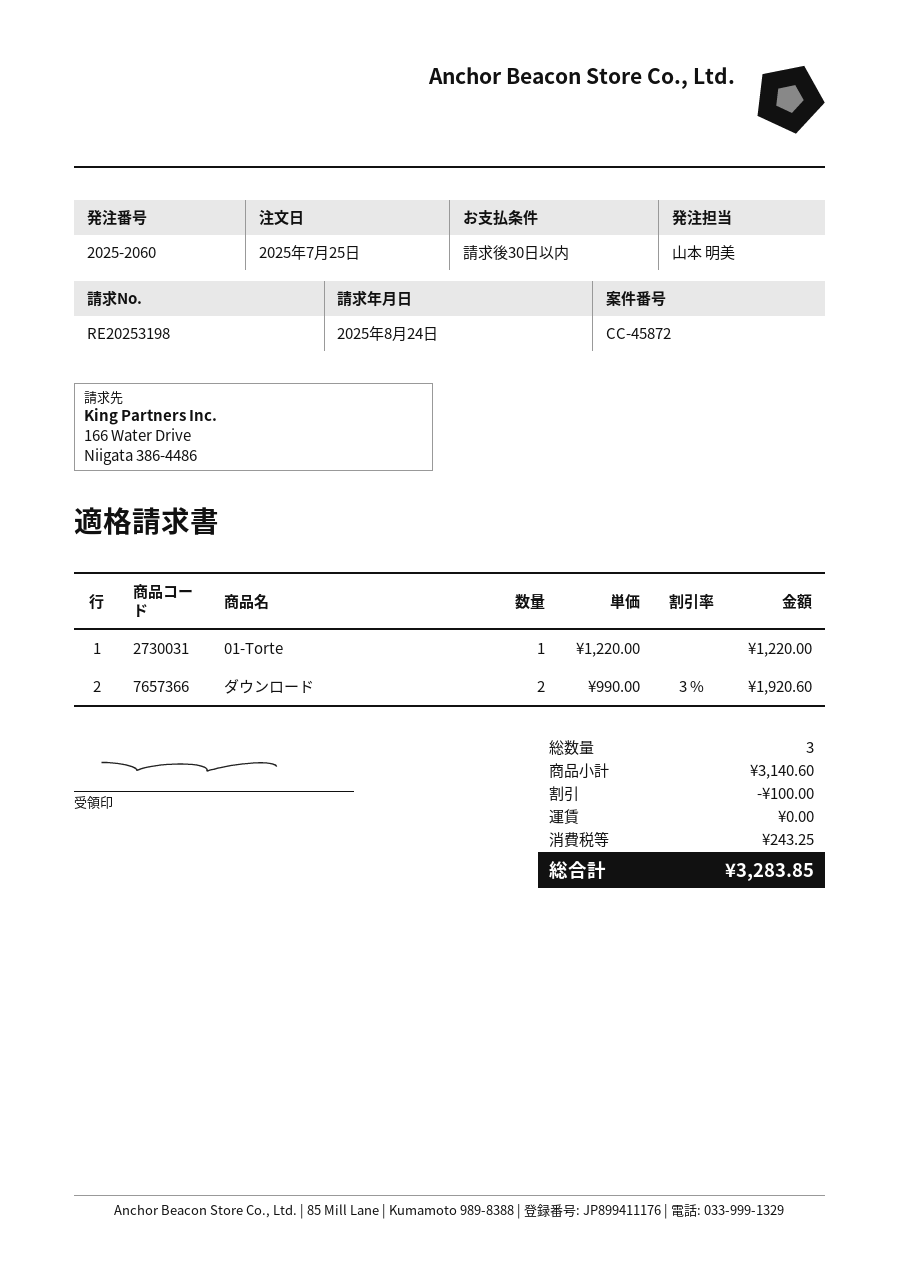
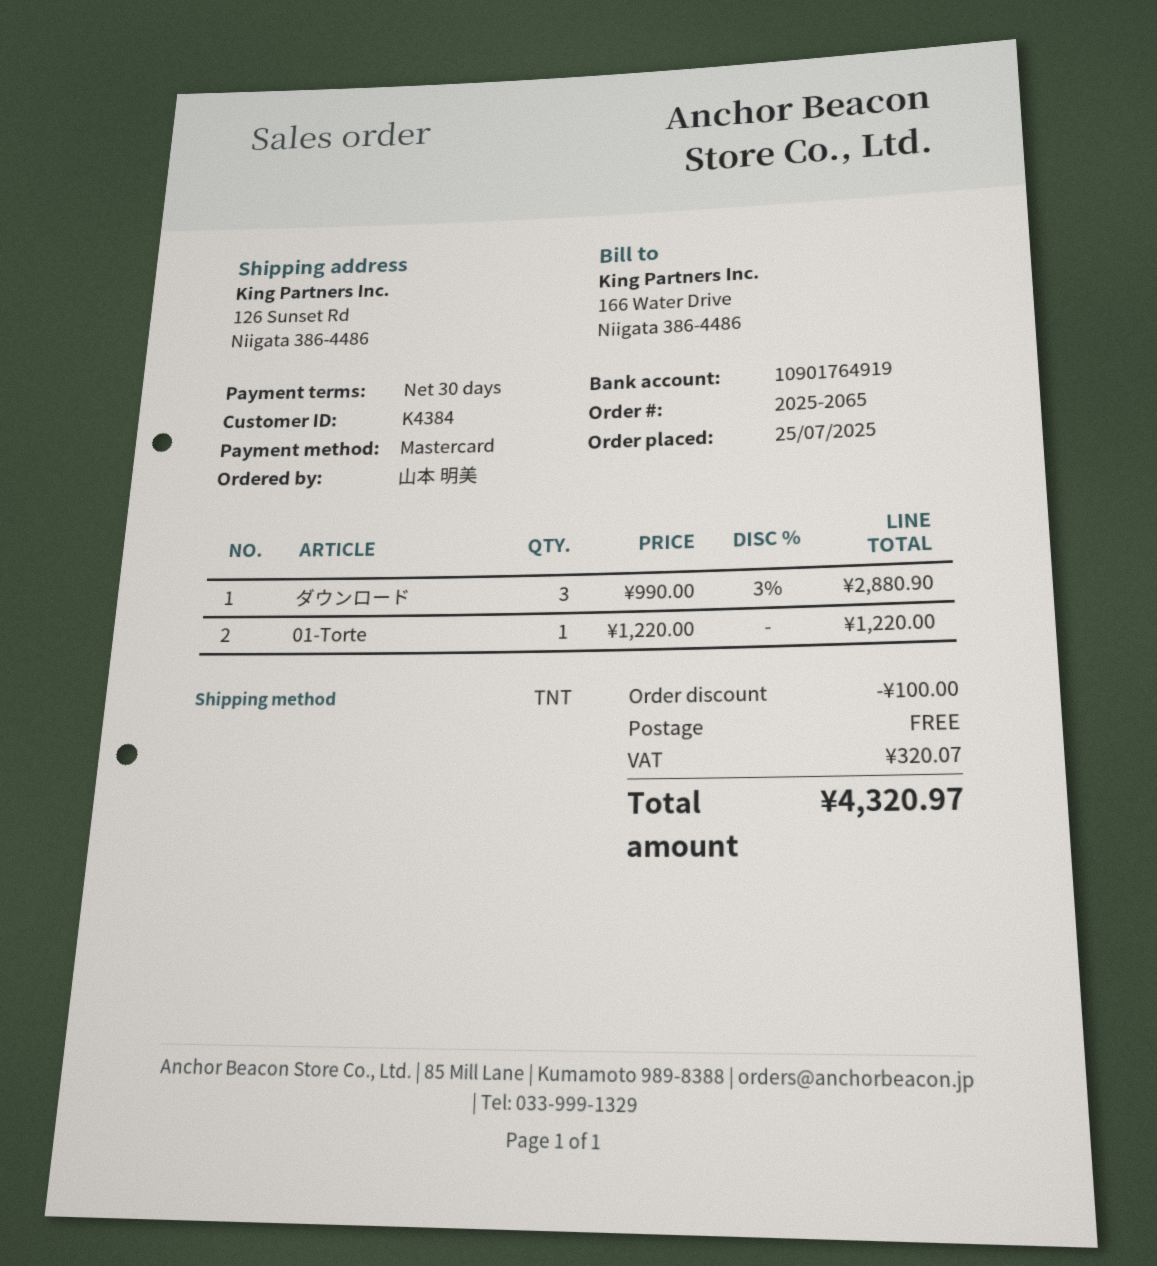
order number: 2025-2060 -> 2025-2065
ダウンロード: 2 x 990.00 - 3% = 1920.60 -> 3 x 990.00 - 3% = 2880.90
tax: 243.25 -> 320.07
total: 3283.85 -> 4320.97

